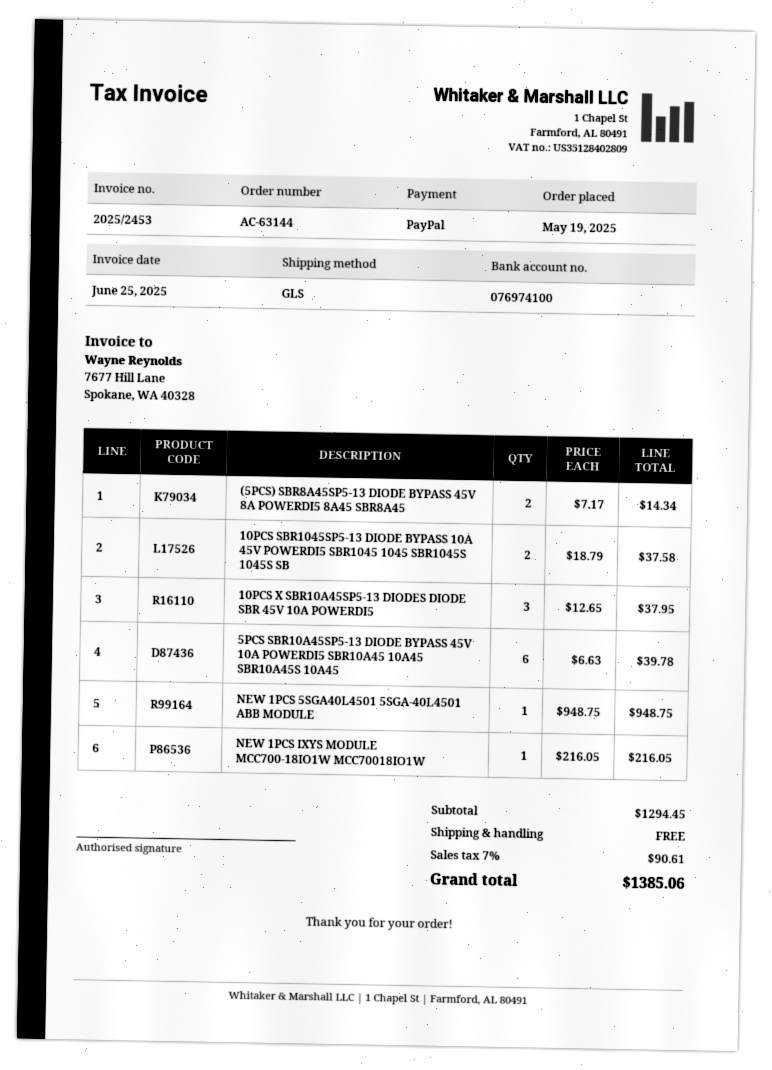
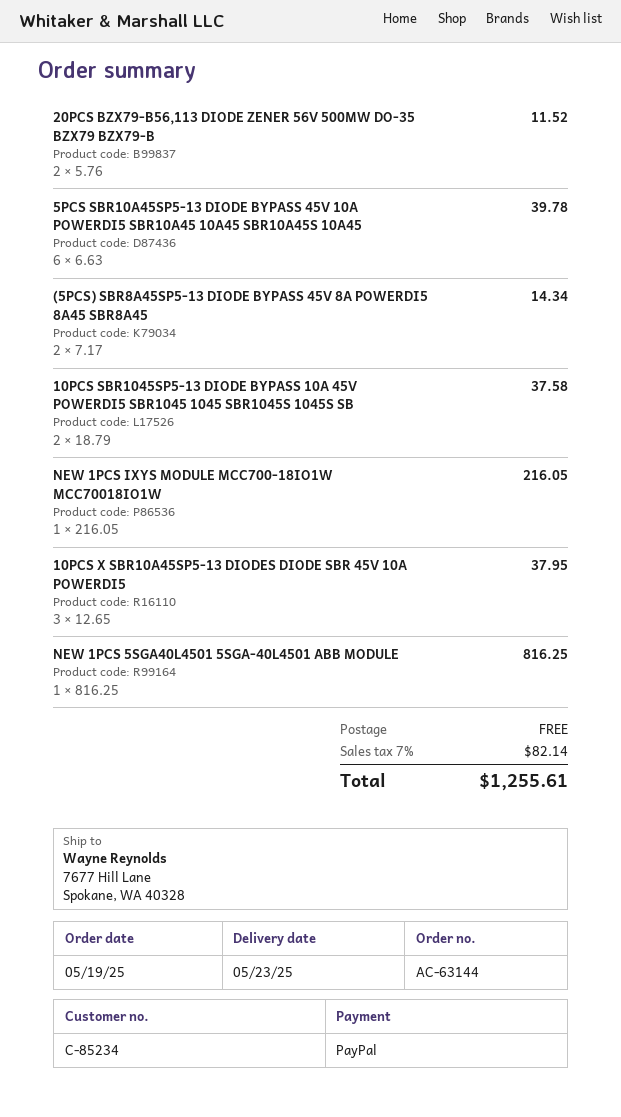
NEW 1PCS 5SGA40L4501 5SGA-40L4501 ABB MODULE: 1 x 948.75 = 948.75 -> 1 x 816.25 = 816.25
20PCS BZX79-B56,113 DIODE ZENER 56V 500MW DO-35 BZX79 BZX79-B: none -> 2 x 5.76 = 11.52
tax: 7% = 90.61 -> 7% = 82.14
total: 1385.06 -> 1255.61

